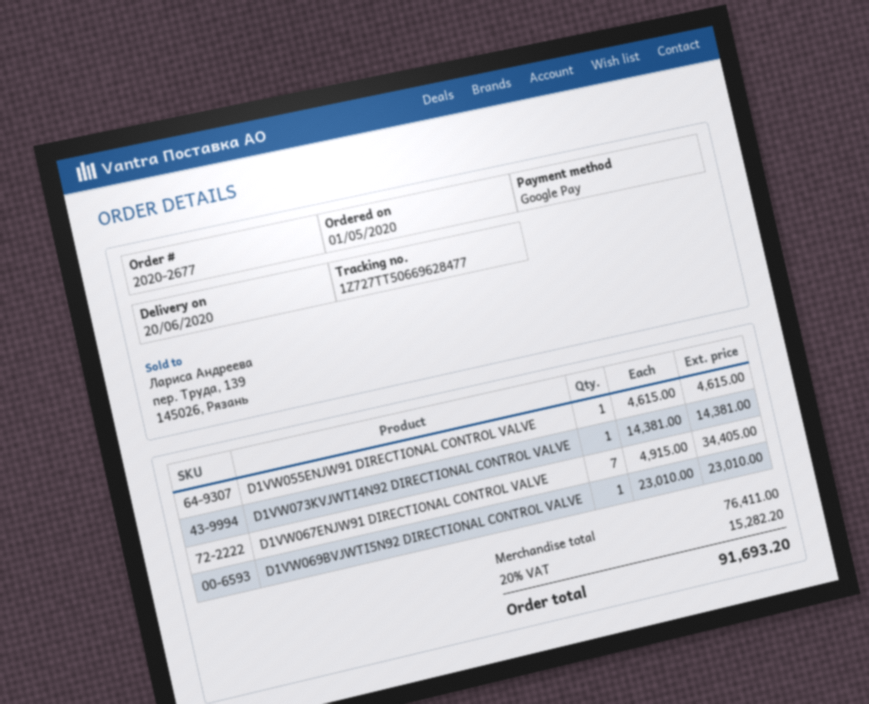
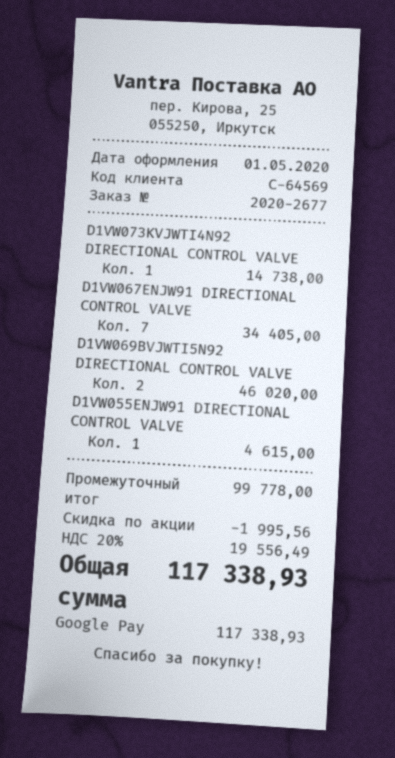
D1VW073KVJWTI4N92 DIRECTIONAL CONTROL VALVE: 1 for 14381.00 -> 1 for 14738.00
D1VW069BVJWTI5N92 DIRECTIONAL CONTROL VALVE: 1 for 23010.00 -> 2 for 46020.00
subtotal: 76411.00 -> 99778.00
discount: none -> 1995.56
tax: 20% = 15282.20 -> 20% = 19556.49
total: 91693.20 -> 117338.93

